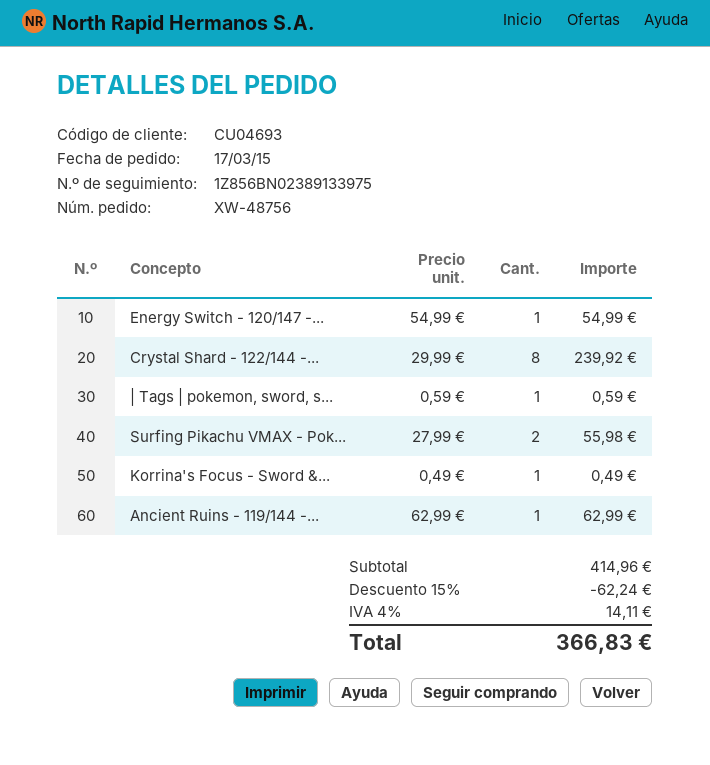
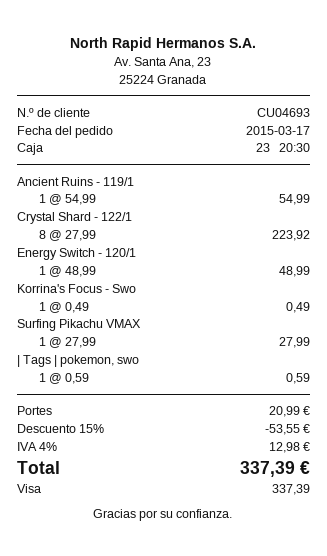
Energy Switch - 120/147 -...: 1 x 54.99 = 54.99 -> 1 x 48.99 = 48.99
Crystal Shard - 122/144 -...: 8 x 29.99 = 239.92 -> 8 x 27.99 = 223.92
Surfing Pikachu VMAX - Pok...: 2 x 27.99 = 55.98 -> 1 x 27.99 = 27.99
Ancient Ruins - 119/144 -...: 1 x 62.99 = 62.99 -> 1 x 54.99 = 54.99
discount: 15% = 62.24 -> 15% = 53.55
shipping: none -> 20.99
tax: 4% = 14.11 -> 4% = 12.98
total: 366.83 -> 337.39

